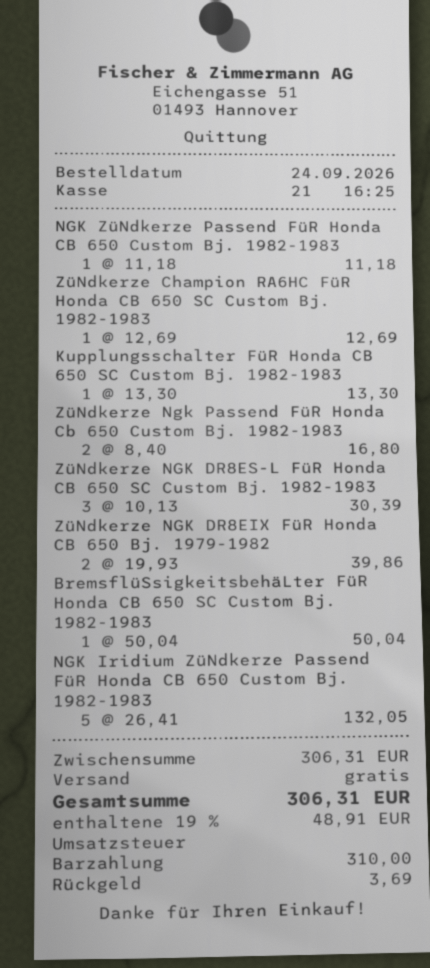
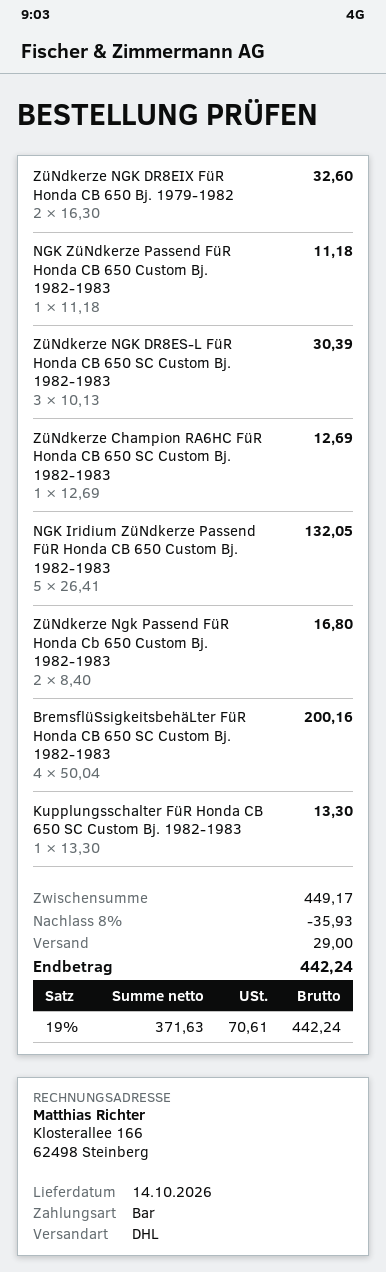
ZüNdkerze NGK DR8EIX FüR Honda CB 650 Bj. 1979-1982: 2 x 19.93 = 39.86 -> 2 x 16.30 = 32.60
BremsflüSsigkeitsbehäLter FüR Honda CB 650 SC Custom Bj. 1982-1983: 1 x 50.04 = 50.04 -> 4 x 50.04 = 200.16
subtotal: 306.31 -> 449.17
discount: none -> 8% = 35.93
shipping: 0.00 -> 29.00
tax: 19% = 48.91 -> 19% = 70.61
total: 306.31 -> 442.24

